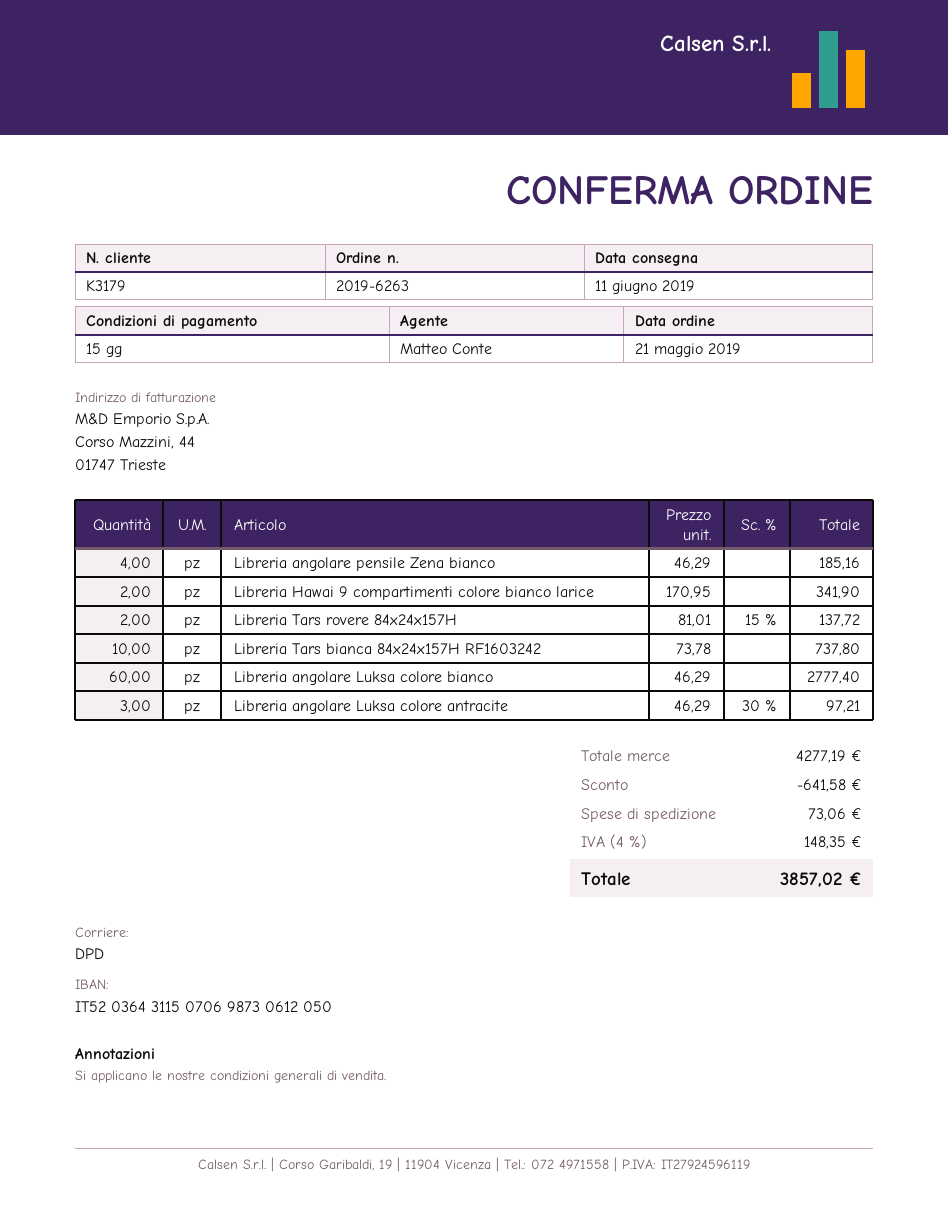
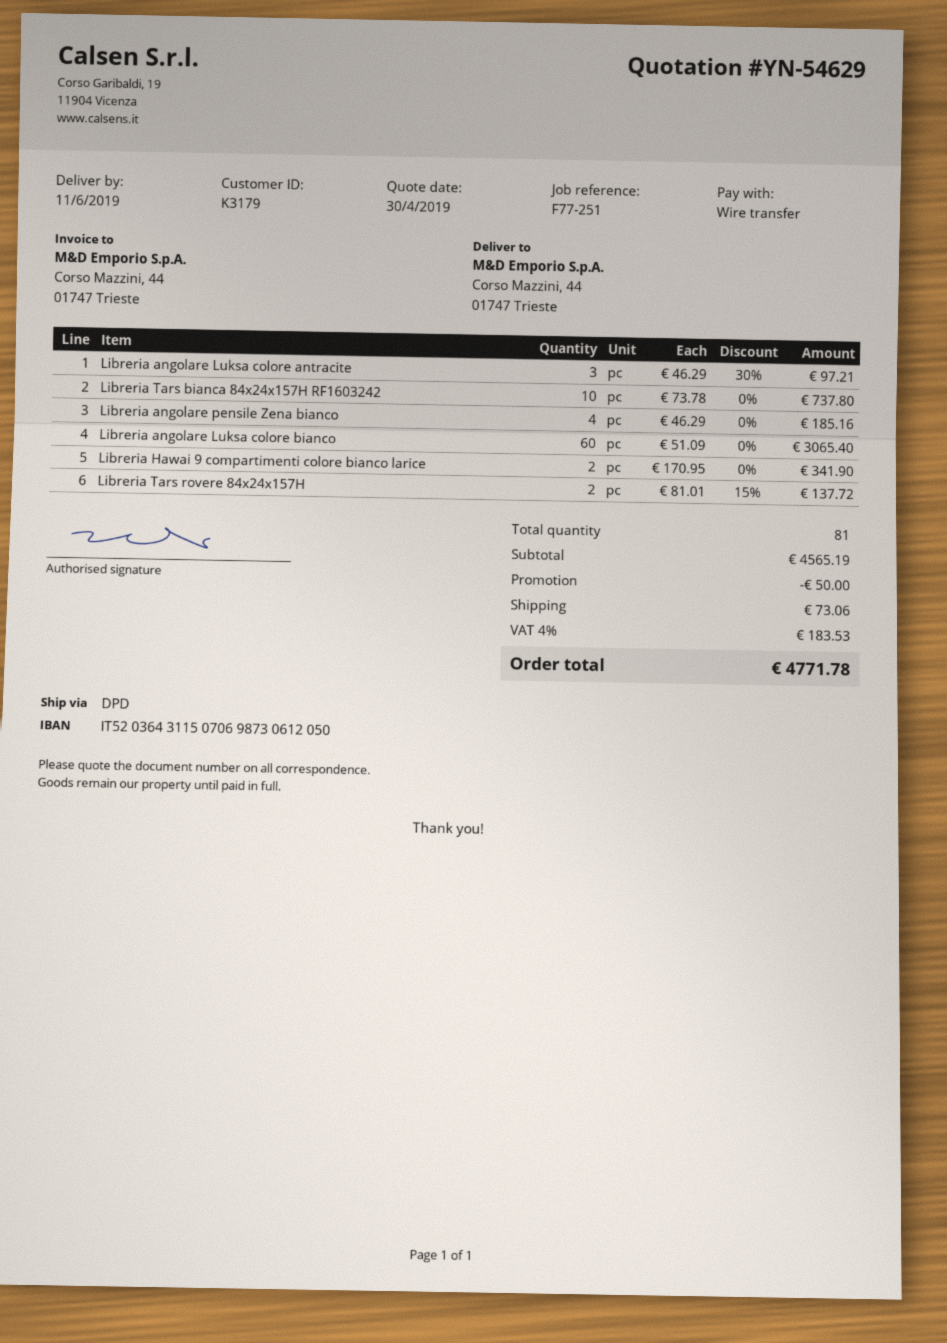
Libreria angolare Luksa colore bianco: 60 x 46.29 = 2777.40 -> 60 x 51.09 = 3065.40
subtotal: 4277.19 -> 4565.19
discount: 641.58 -> 50.00
tax: 4% = 148.35 -> 4% = 183.53
total: 3857.02 -> 4771.78

